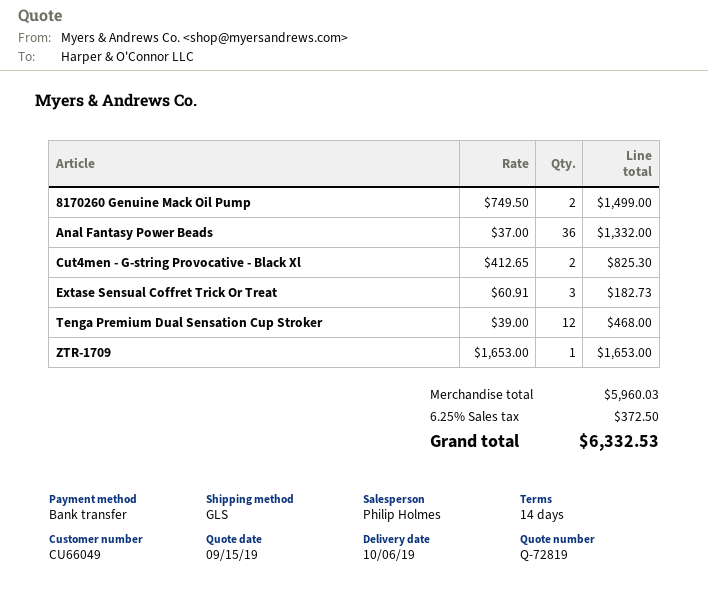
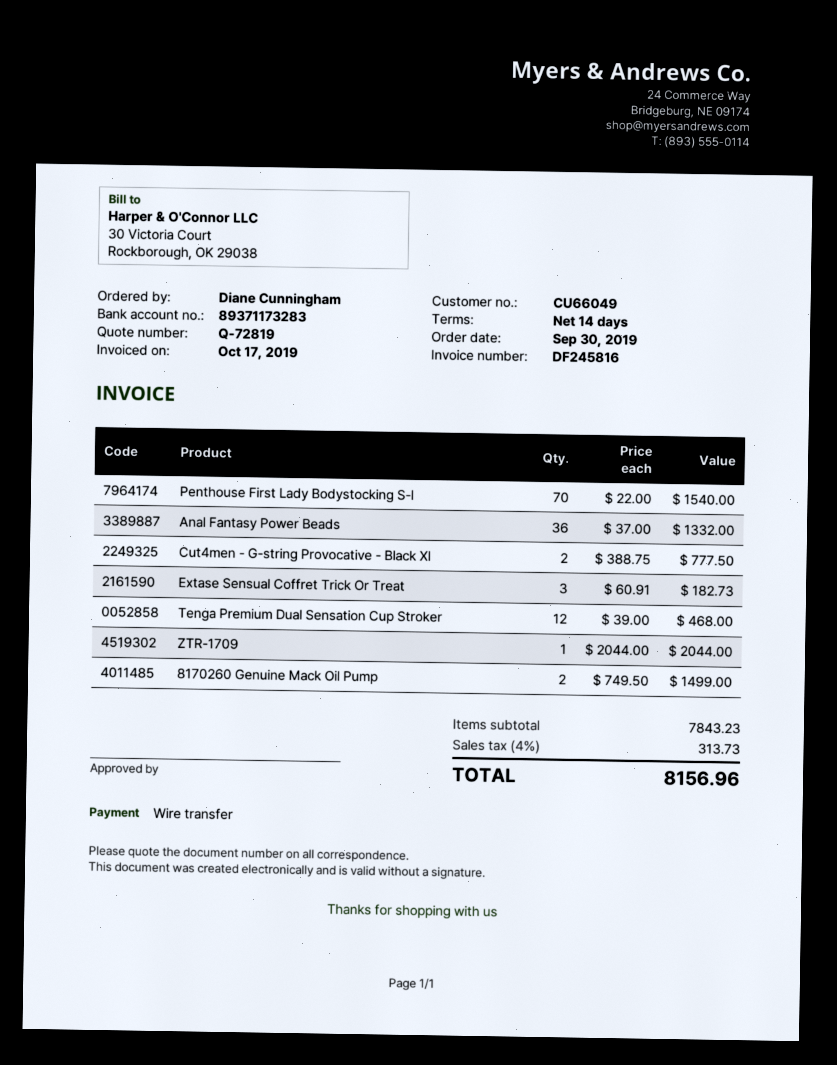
Cut4men - G-string Provocative - Black Xl: 2 x 412.65 = 825.30 -> 2 x 388.75 = 777.50
ZTR-1709: 1 x 1653.00 = 1653.00 -> 1 x 2044.00 = 2044.00
Penthouse First Lady Bodystocking S-l: none -> 70 x 22.00 = 1540.00
subtotal: 5960.03 -> 7843.23
tax: 6.25% = 372.50 -> 4% = 313.73
total: 6332.53 -> 8156.96

